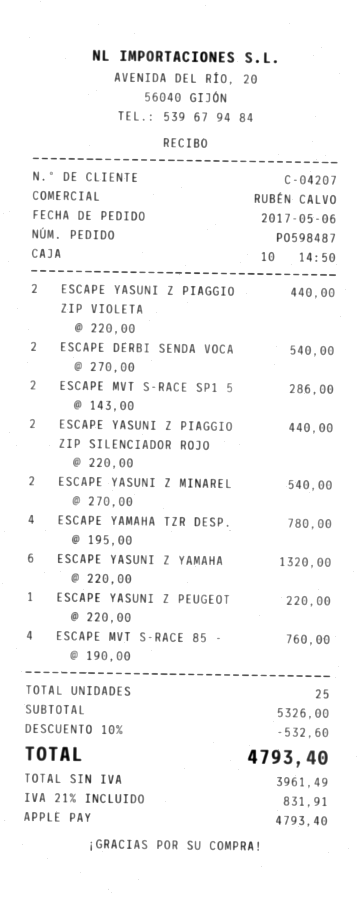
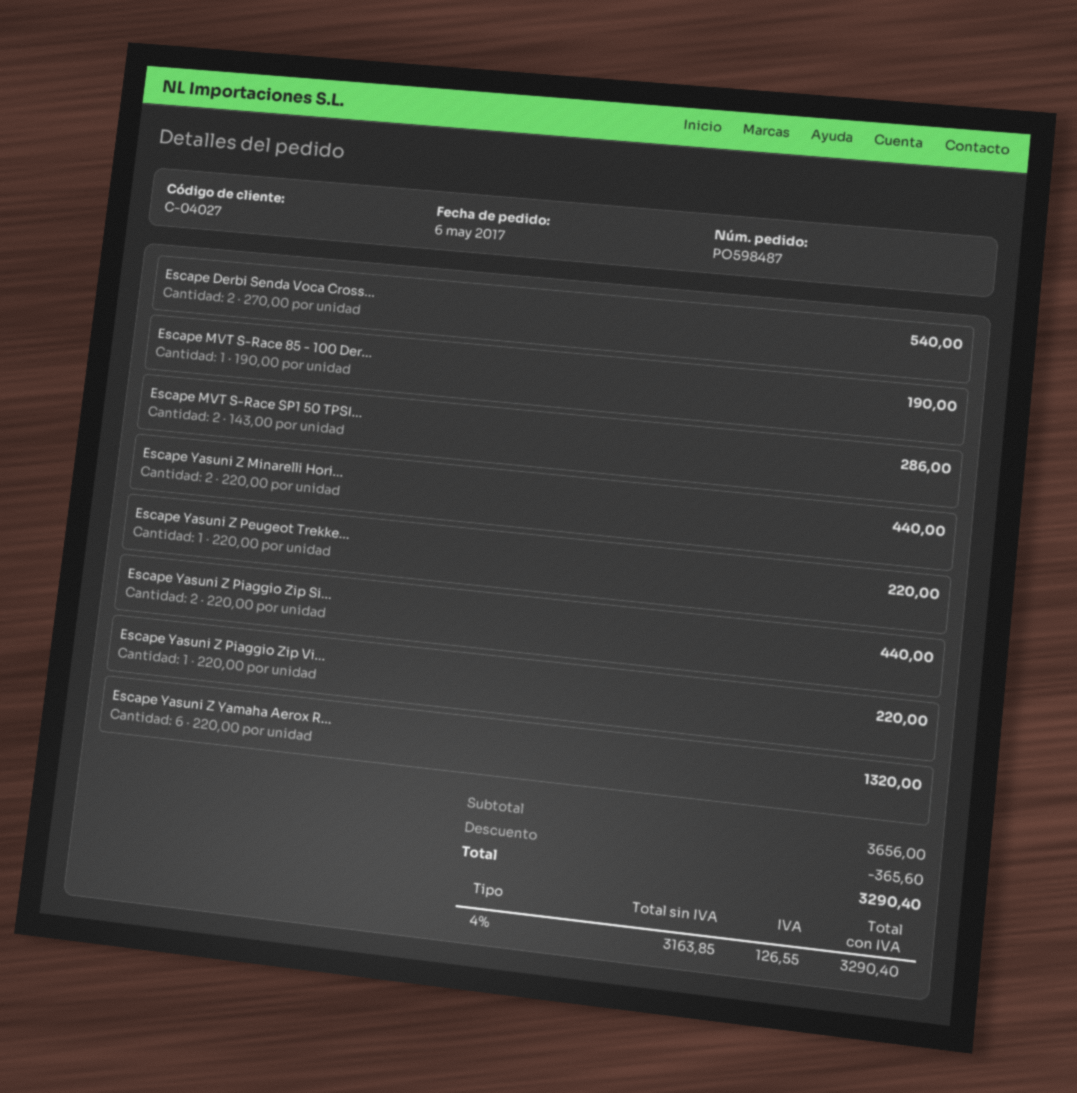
customer number: C-04207 -> C-04027
ESCAPE YASUNI Z PIAGGIO ZIP VIOLETA: 2 x 220.00 = 440.00 -> 1 x 220.00 = 220.00
ESCAPE YASUNI Z MINAREL: 2 x 270.00 = 540.00 -> 2 x 220.00 = 440.00
ESCAPE YAMAHA TZR DESP.: 4 x 195.00 = 780.00 -> none
ESCAPE MVT S-RACE 85 -: 4 x 190.00 = 760.00 -> 1 x 190.00 = 190.00
subtotal: 5326.00 -> 3656.00
discount: 532.60 -> 365.60
net: 3961.49 -> 3163.85
tax: 21% = 831.91 -> 4% = 126.55
total: 4793.40 -> 3290.40

